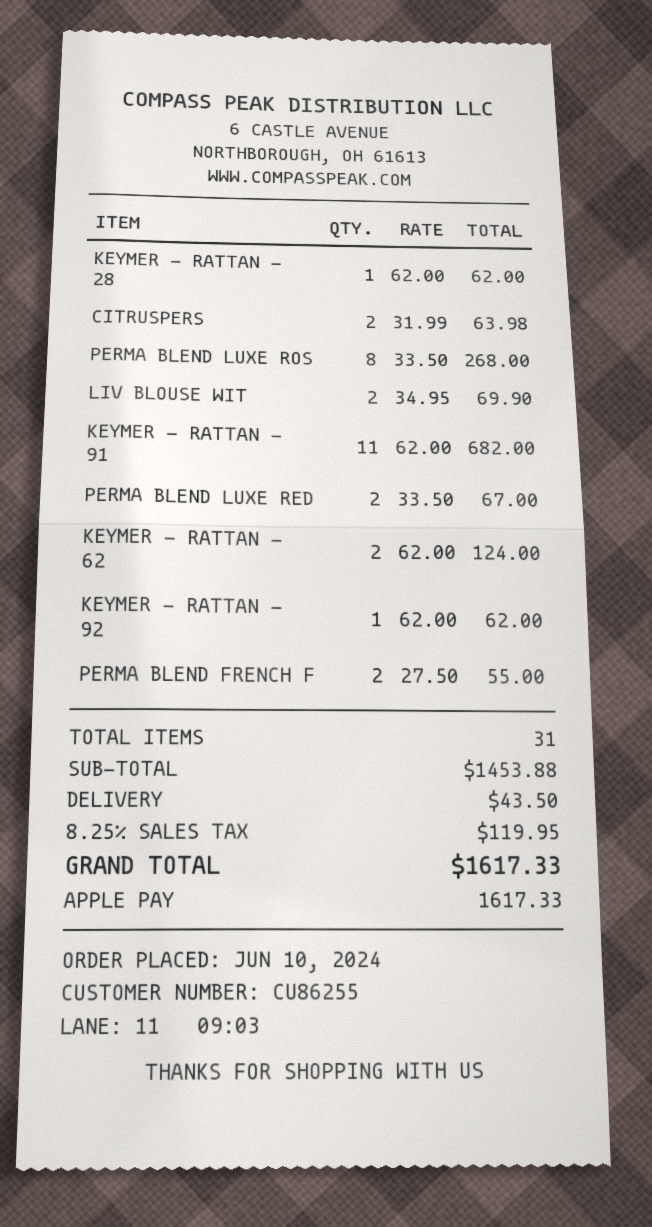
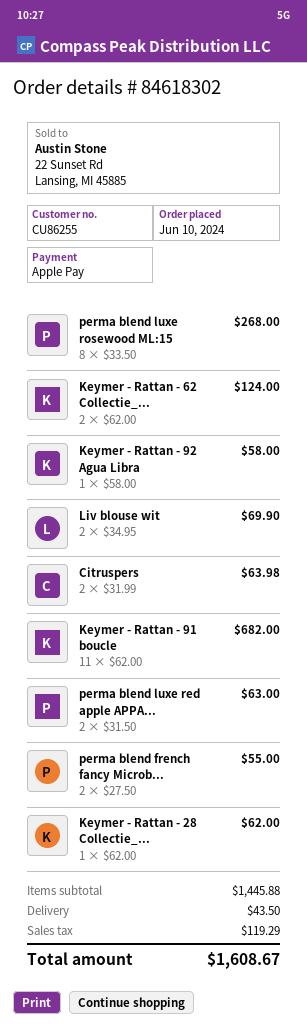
PERMA BLEND LUXE RED: 2 x 33.50 = 67.00 -> 2 x 31.50 = 63.00
KEYMER - RATTAN - 92: 1 x 62.00 = 62.00 -> 1 x 58.00 = 58.00
subtotal: 1453.88 -> 1445.88
tax: 119.95 -> 119.29
total: 1617.33 -> 1608.67

